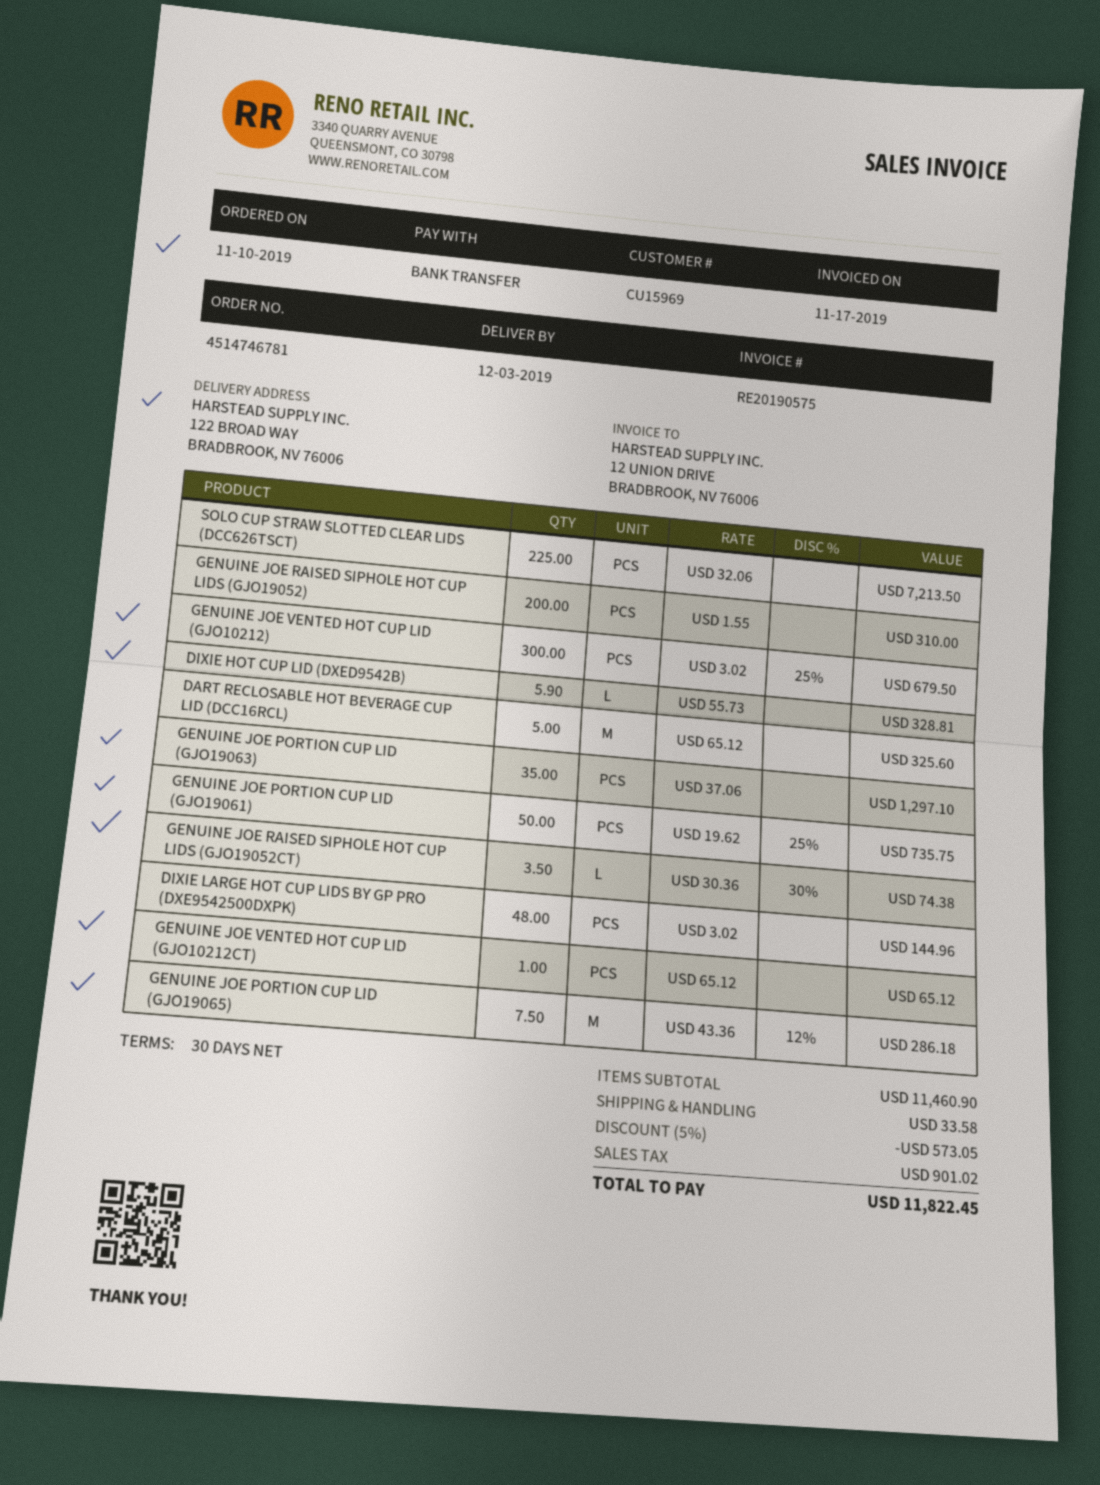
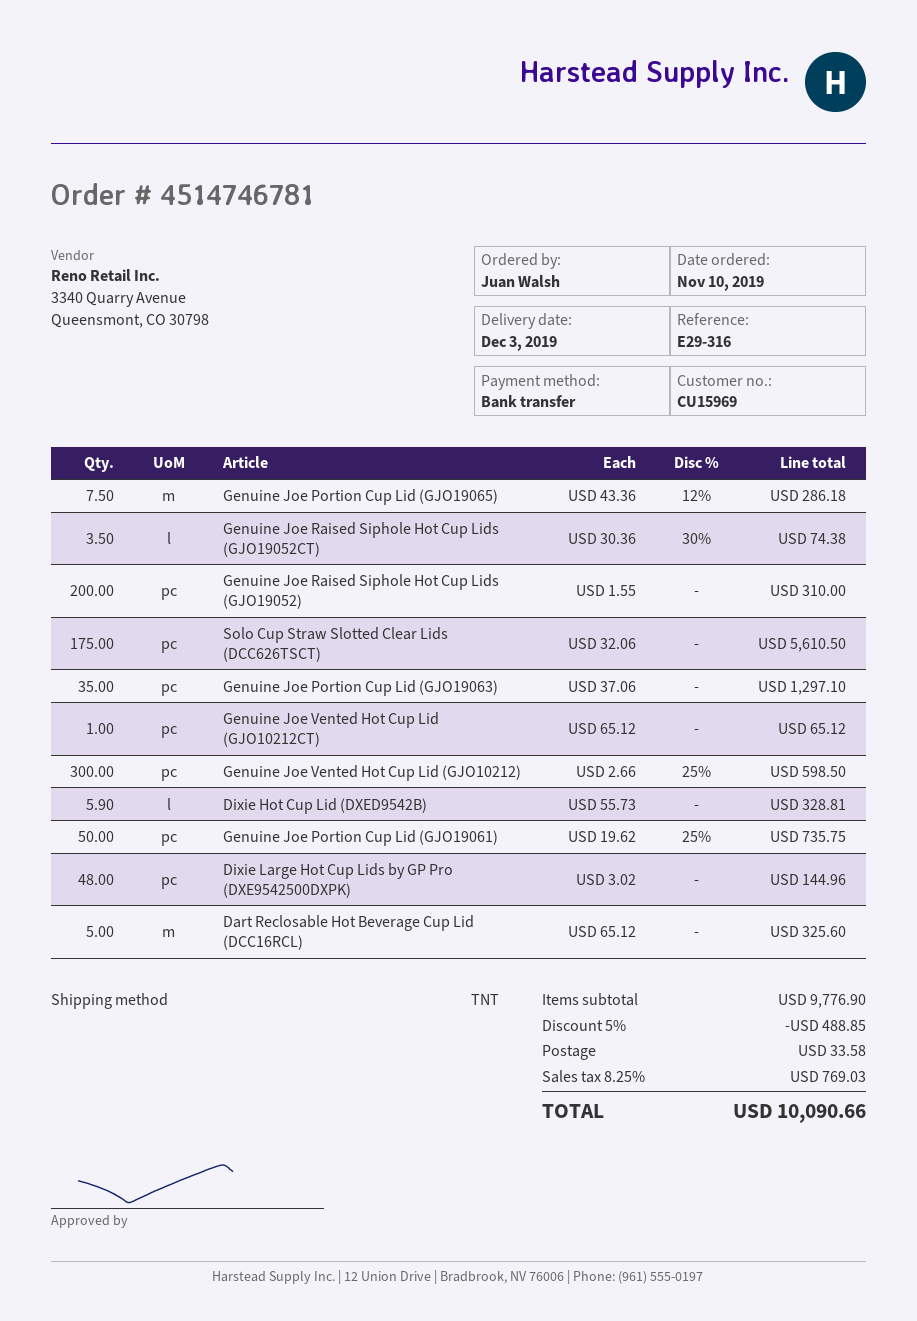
SOLO CUP STRAW SLOTTED CLEAR LIDS (DCC626TSCT): 225 x 32.06 = 7213.50 -> 175 x 32.06 = 5610.50
GENUINE JOE VENTED HOT CUP LID (GJO10212): 300 x 3.02 - 25% = 679.50 -> 300 x 2.66 - 25% = 598.50
subtotal: 11460.90 -> 9776.90
discount: 5% = 573.05 -> 5% = 488.85
tax: 901.02 -> 769.03
total: 11822.45 -> 10090.66

